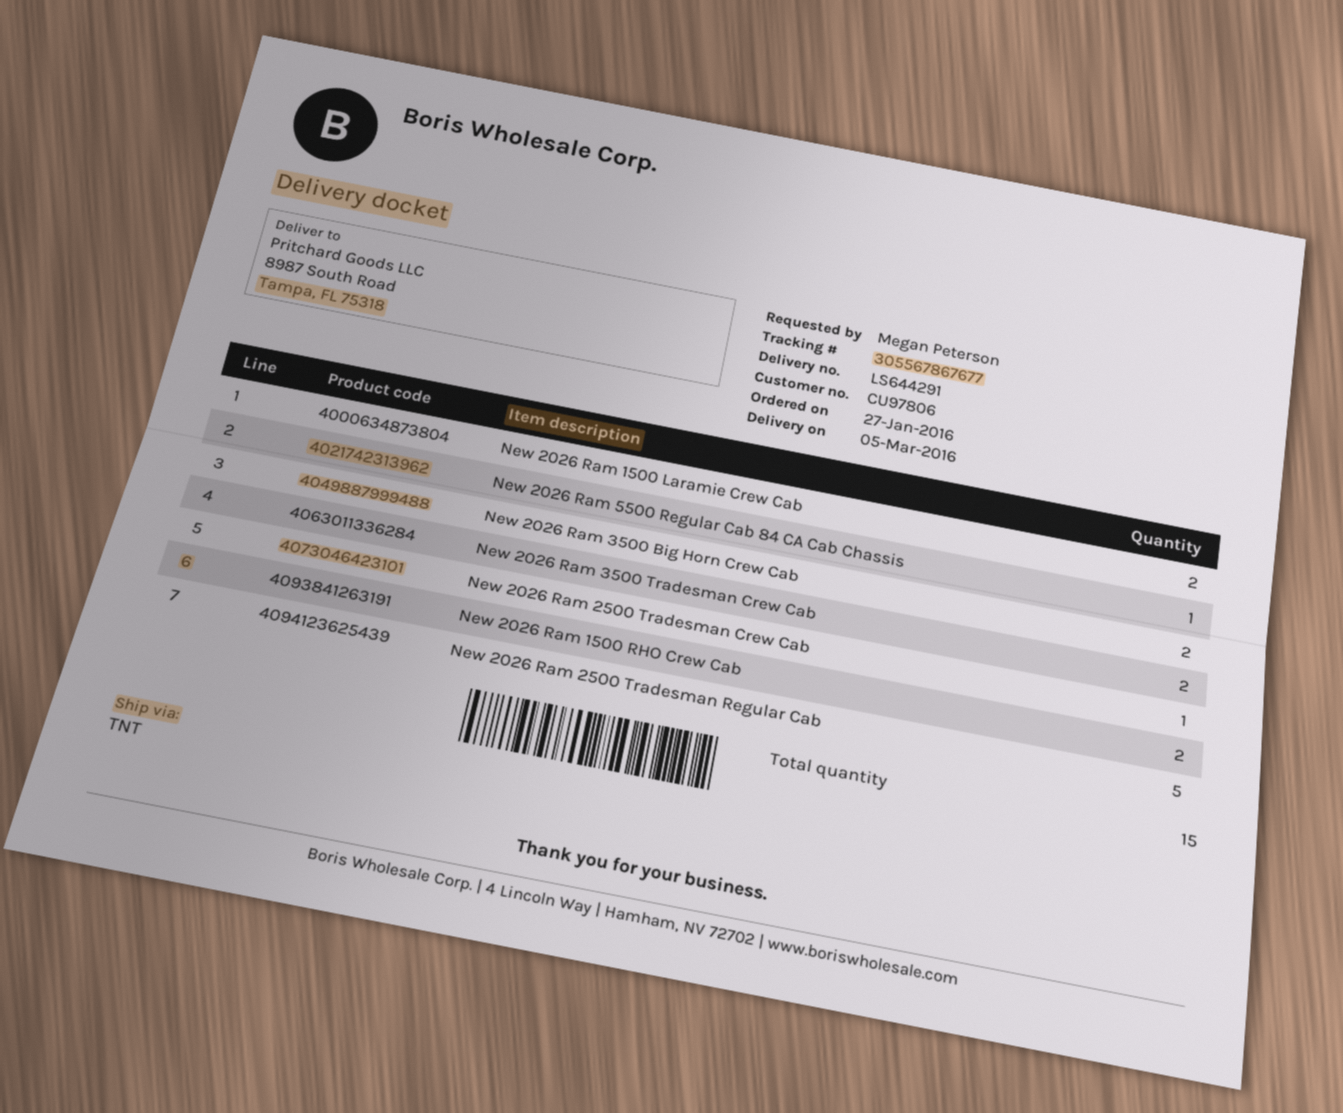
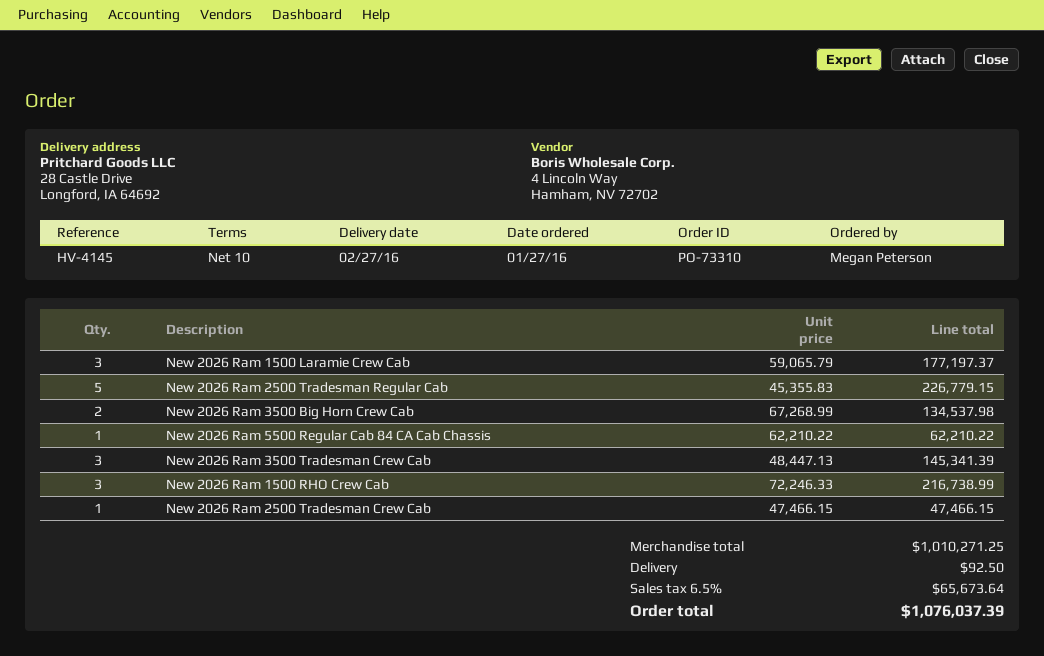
delivery date: 2016-03-05 -> 2016-02-27
ship to: 8987 South Road, Tampa, FL 75318 -> 28 Castle Drive, Longford, IA 64692
New 2026 Ram 1500 Laramie Crew Cab: 2 -> 3
New 2026 Ram 3500 Tradesman Crew Cab: 2 -> 3
New 2026 Ram 1500 RHO Crew Cab: 2 -> 3

